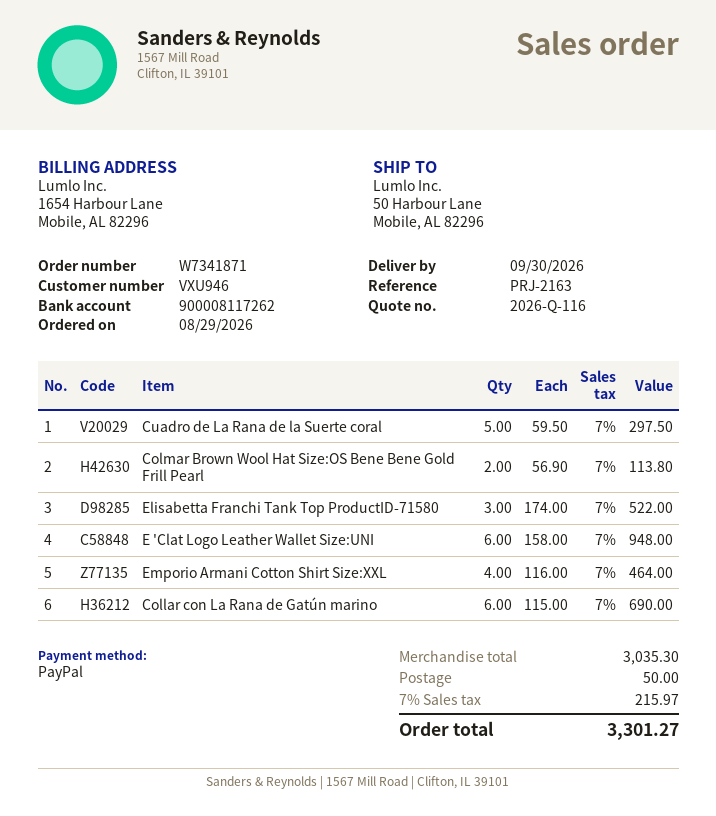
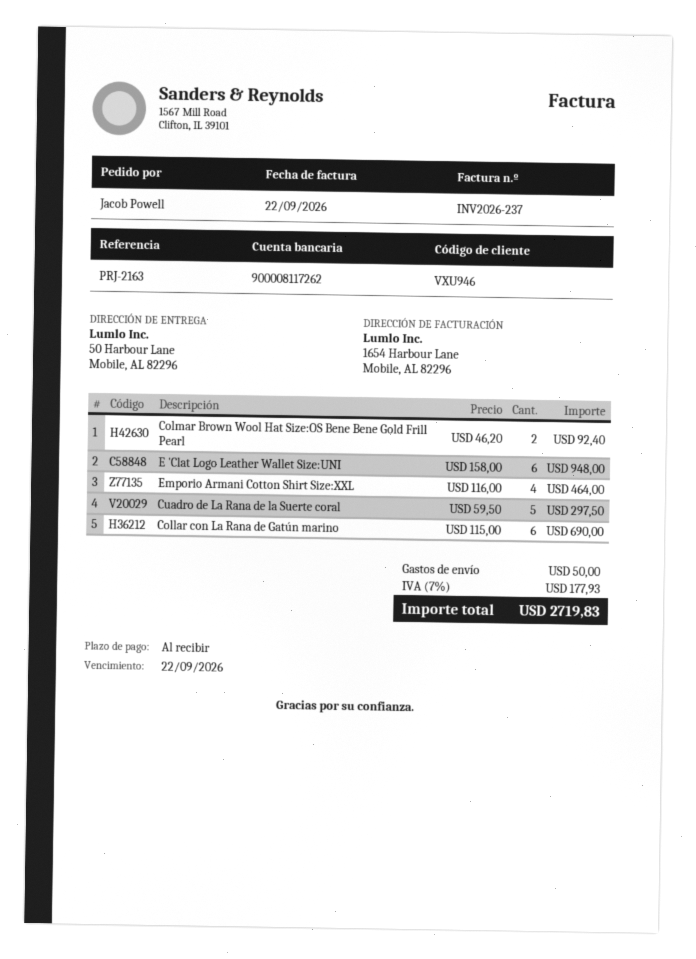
Colmar Brown Wool Hat Size:OS Bene Bene Gold Frill Pearl: 2 x 56.90 = 113.80 -> 2 x 46.20 = 92.40
Elisabetta Franchi Tank Top ProductID-71580: 3 x 174.00 = 522.00 -> none
tax: 7% = 215.97 -> 7% = 177.93
total: 3301.27 -> 2719.83

